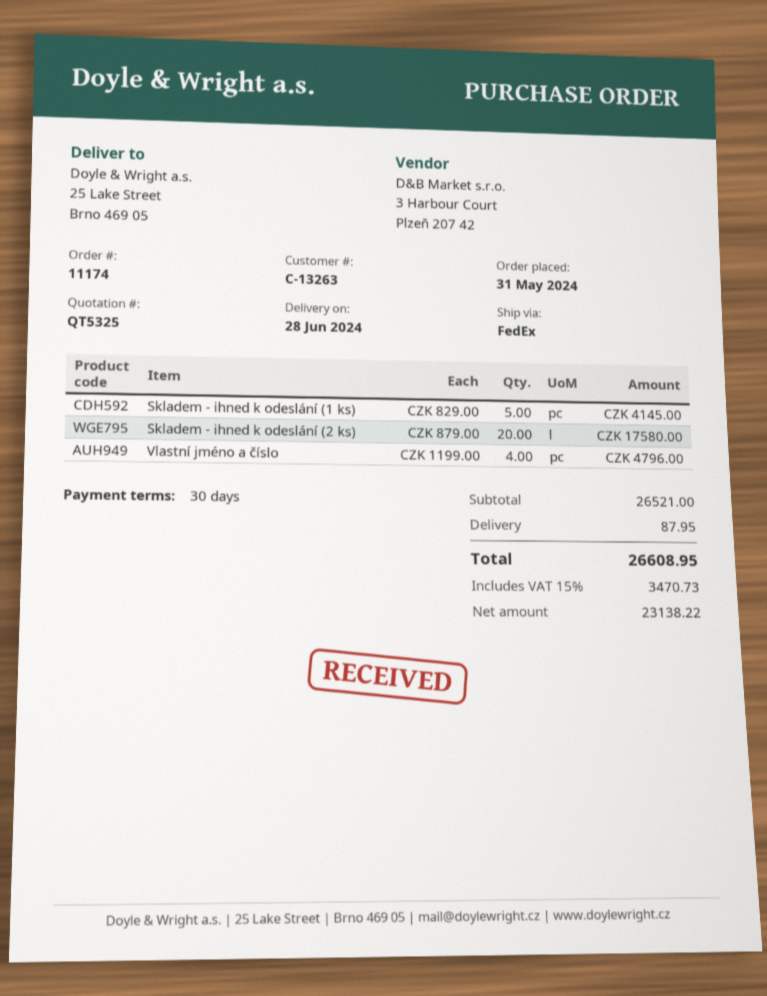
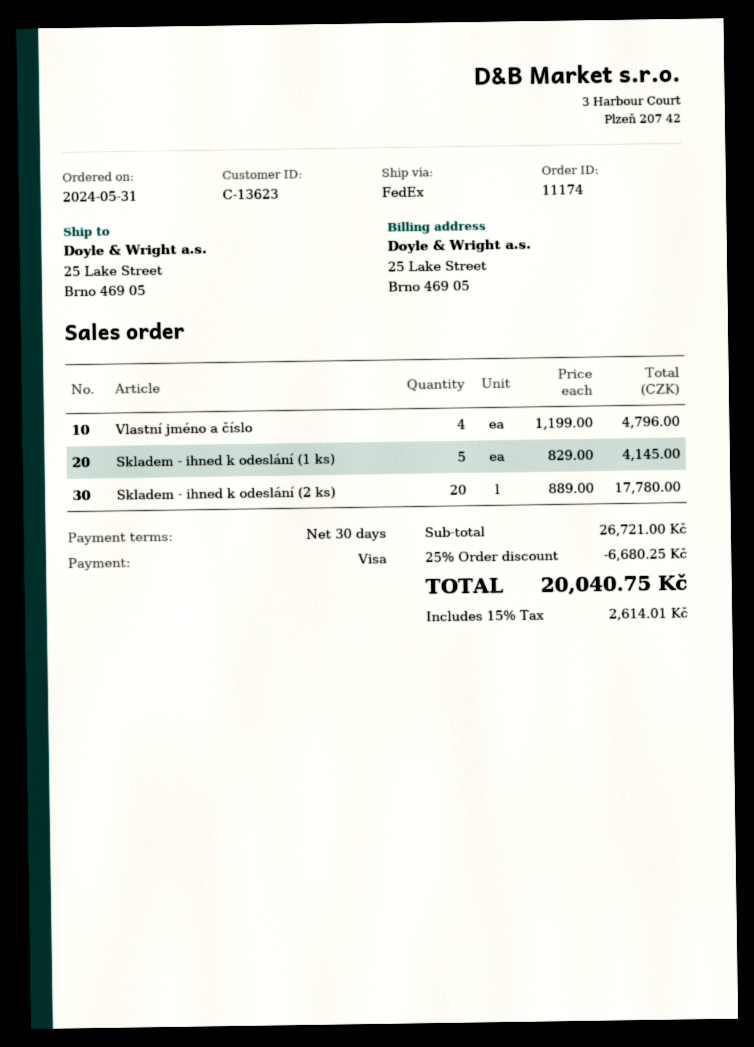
customer number: C-13263 -> C-13623
Skladem - ihned k odeslání (2 ks): 20 x 879.00 = 17580.00 -> 20 x 889.00 = 17780.00
subtotal: 26521.00 -> 26721.00
discount: none -> 25% = 6680.25
shipping: 87.95 -> none
tax: 15% = 3470.73 -> 15% = 2614.01
total: 26608.95 -> 20040.75

